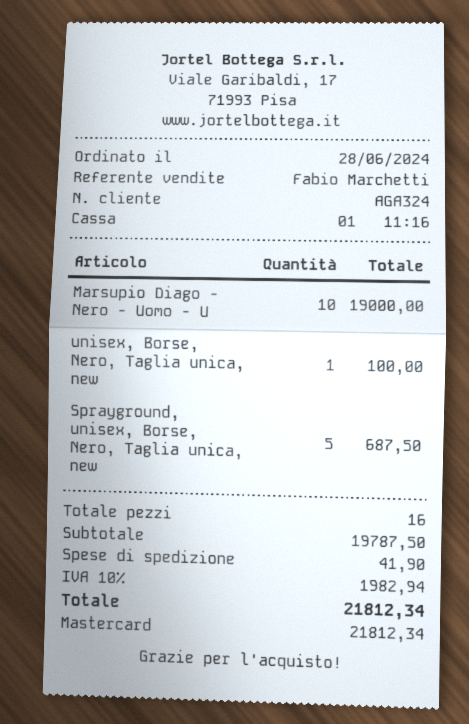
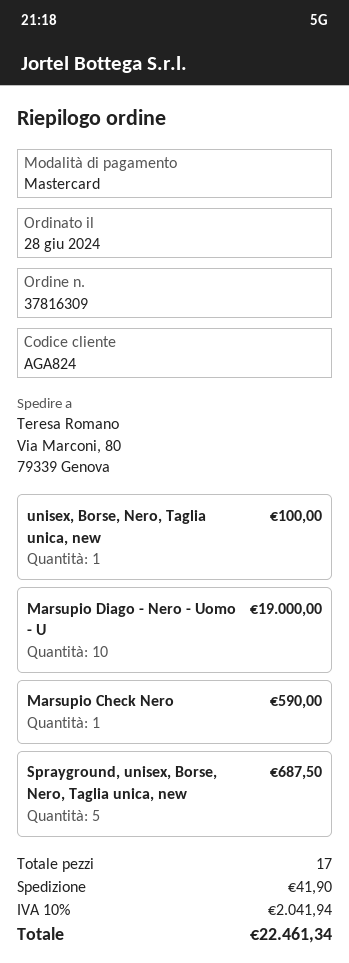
customer number: AGA324 -> AGA824
Marsupio Check Nero: none -> 1 for 590.00
total quantity: 16 -> 17
tax: 10% = 1982.94 -> 10% = 2041.94
total: 21812.34 -> 22461.34

